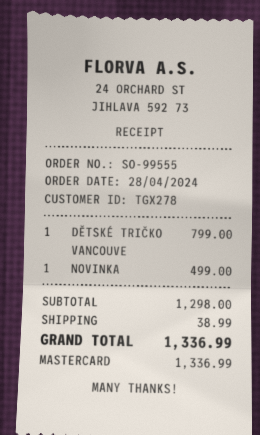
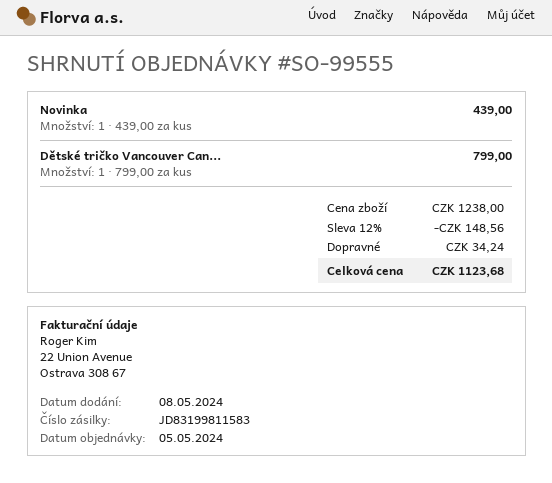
order date: 2024-04-28 -> 2024-05-05
NOVINKA: 1 for 499.00 -> 1 for 439.00
subtotal: 1298.00 -> 1238.00
discount: none -> 12% = 148.56
shipping: 38.99 -> 34.24
total: 1336.99 -> 1123.68

